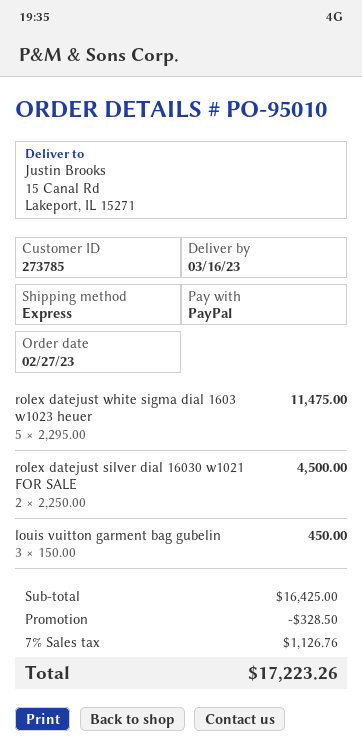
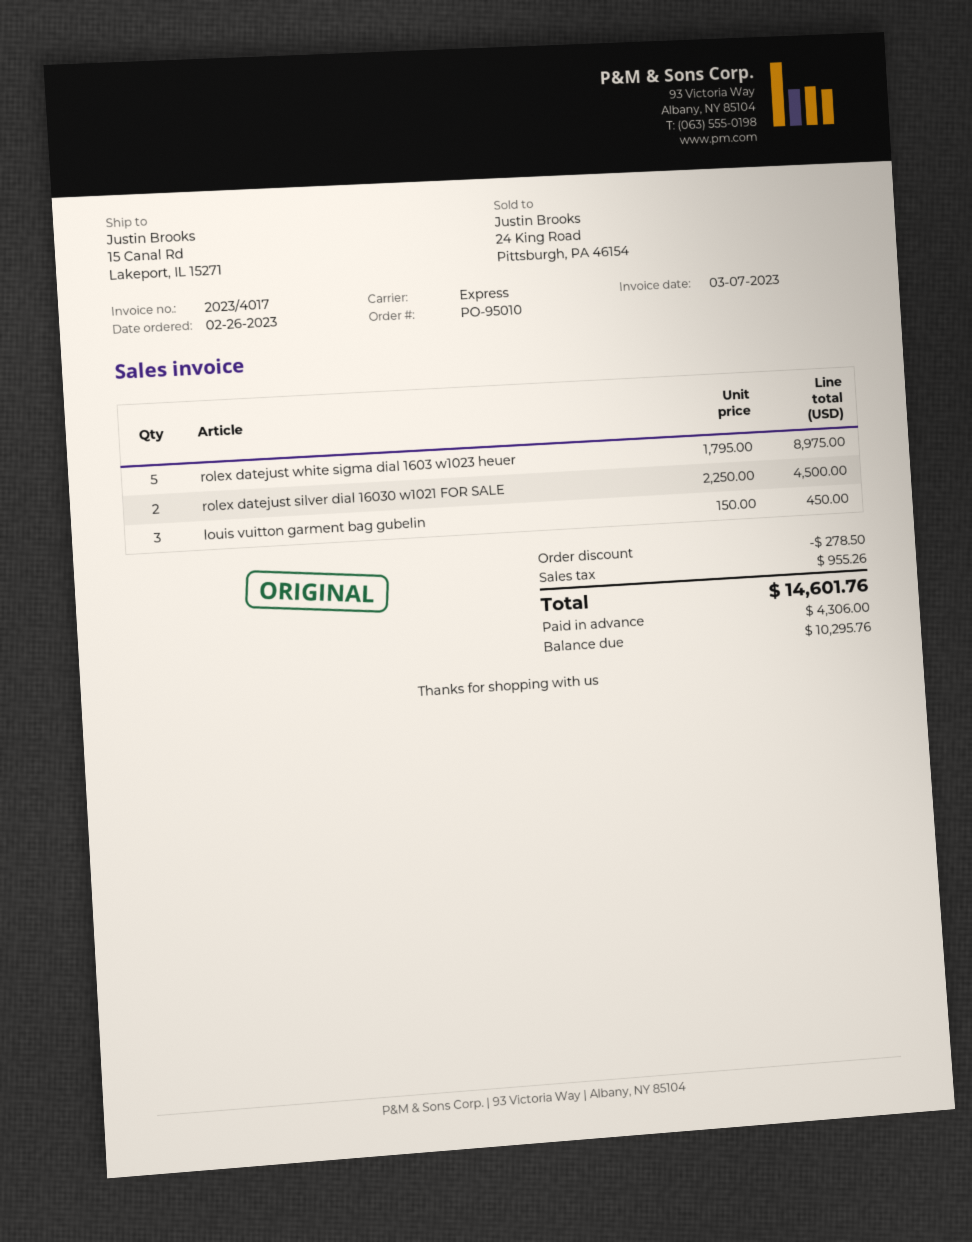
order date: 2023-02-27 -> 2023-02-26
rolex datejust white sigma dial 1603 w1023 heuer: 5 x 2295.00 = 11475.00 -> 5 x 1795.00 = 8975.00
discount: 328.50 -> 278.50
tax: 1126.76 -> 955.26
total: 17223.26 -> 14601.76

